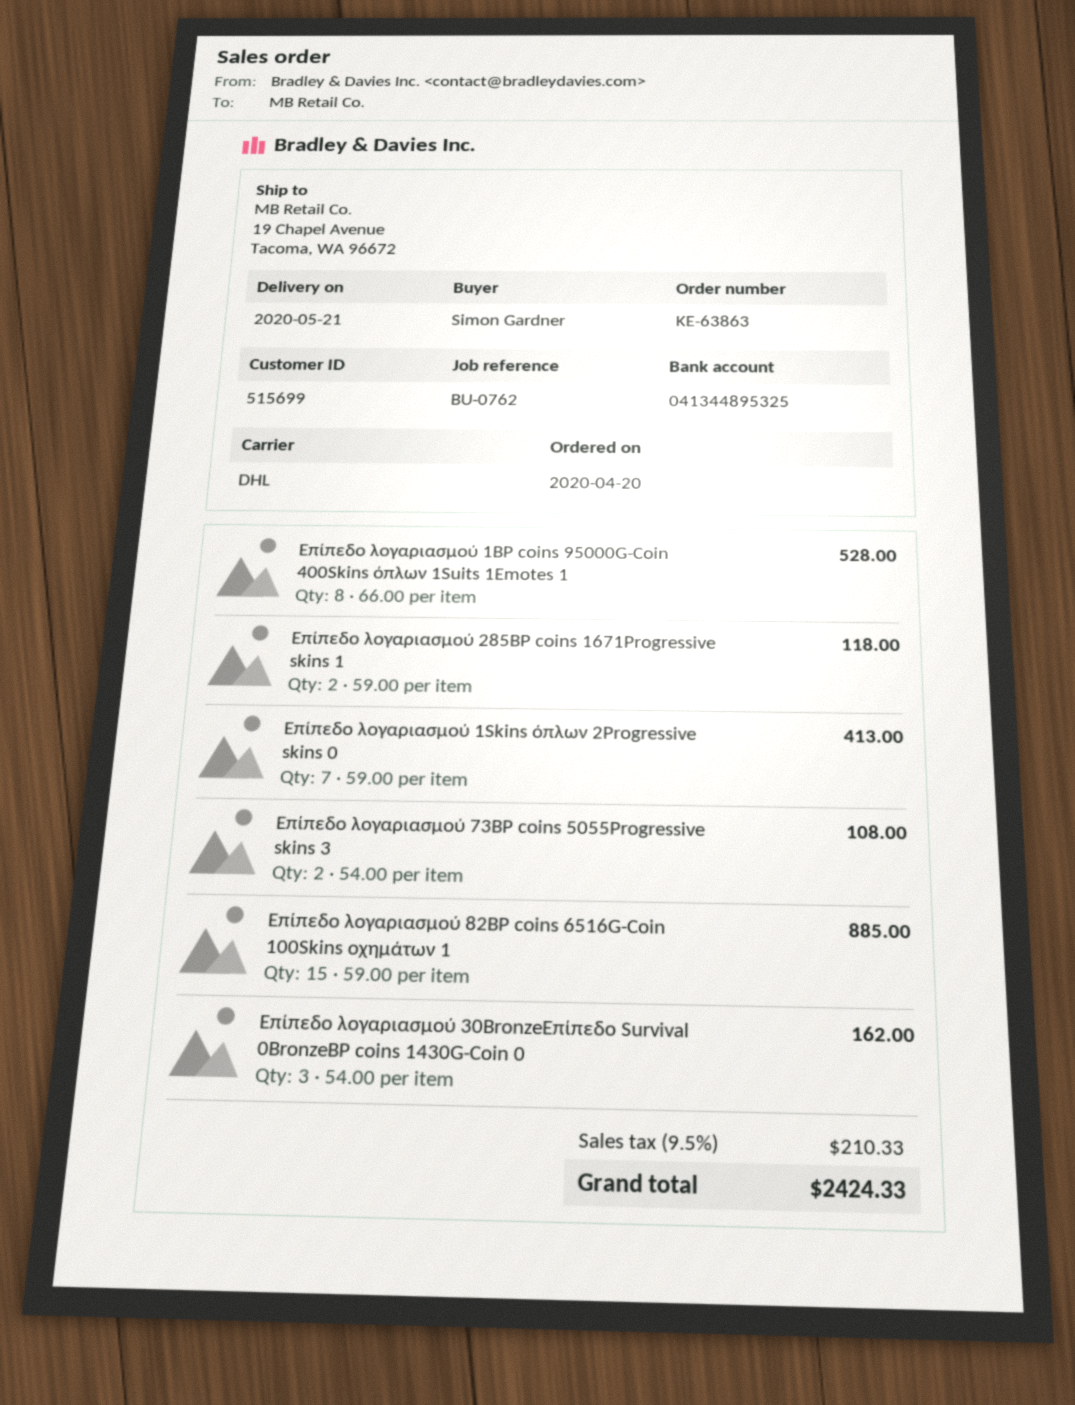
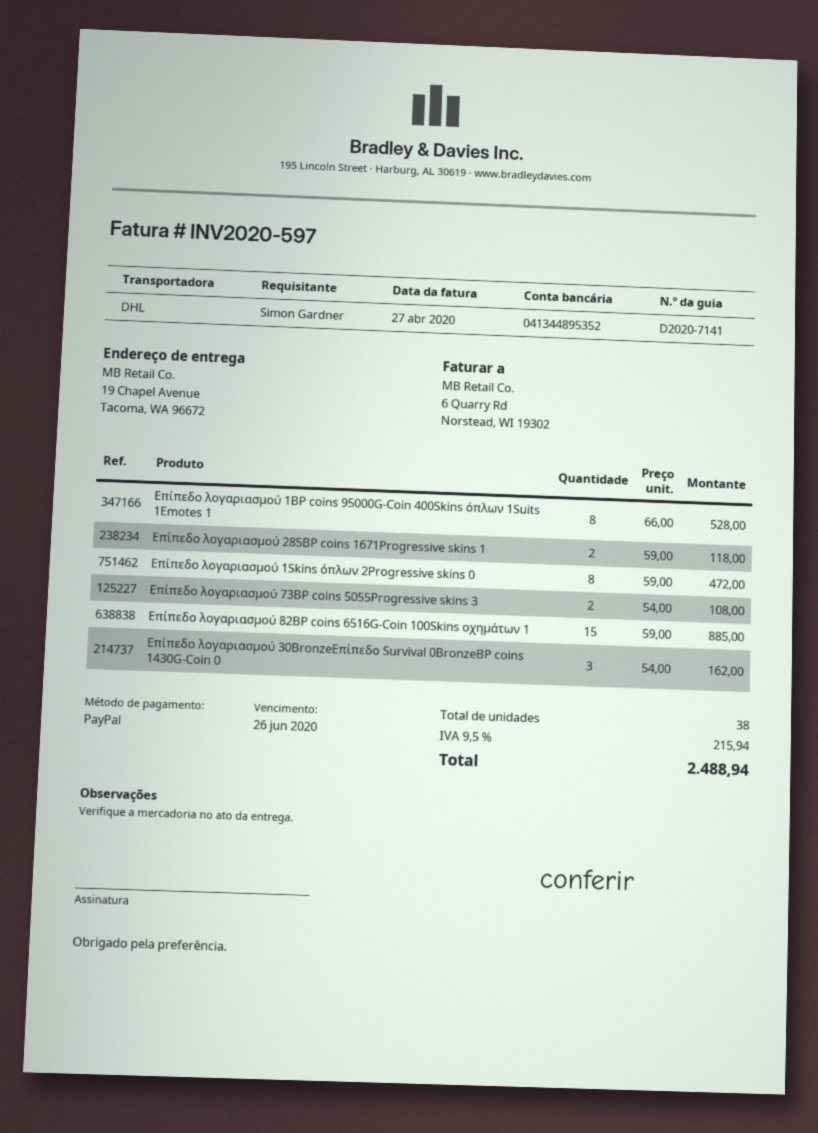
bank account: 041344895325 -> 041344895352
Επίπεδο λογαριασμού 1Skins όπλων 2Progressive skins 0: 7 x 59.00 = 413.00 -> 8 x 59.00 = 472.00
tax: 9.5% = 210.33 -> 9.5% = 215.94
total: 2424.33 -> 2488.94

